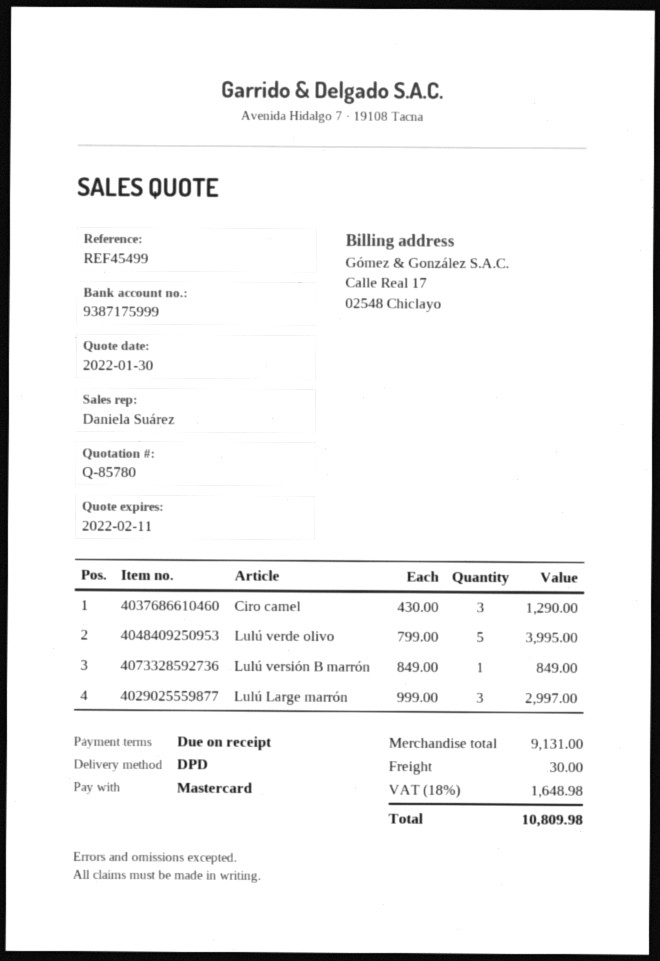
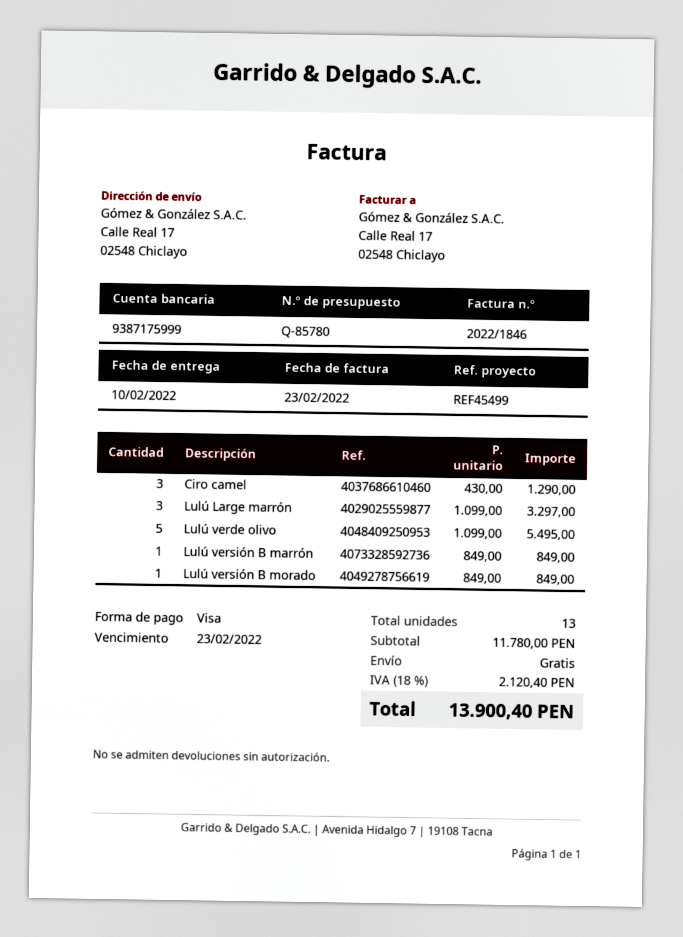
payment method: Mastercard -> Visa
Lulú verde olivo: 5 x 799.00 = 3995.00 -> 5 x 1099.00 = 5495.00
Lulú Large marrón: 3 x 999.00 = 2997.00 -> 3 x 1099.00 = 3297.00
Lulú versión B morado: none -> 1 x 849.00 = 849.00
subtotal: 9131.00 -> 11780.00
shipping: 30.00 -> 0.00
tax: 18% = 1648.98 -> 18% = 2120.40
total: 10809.98 -> 13900.40

